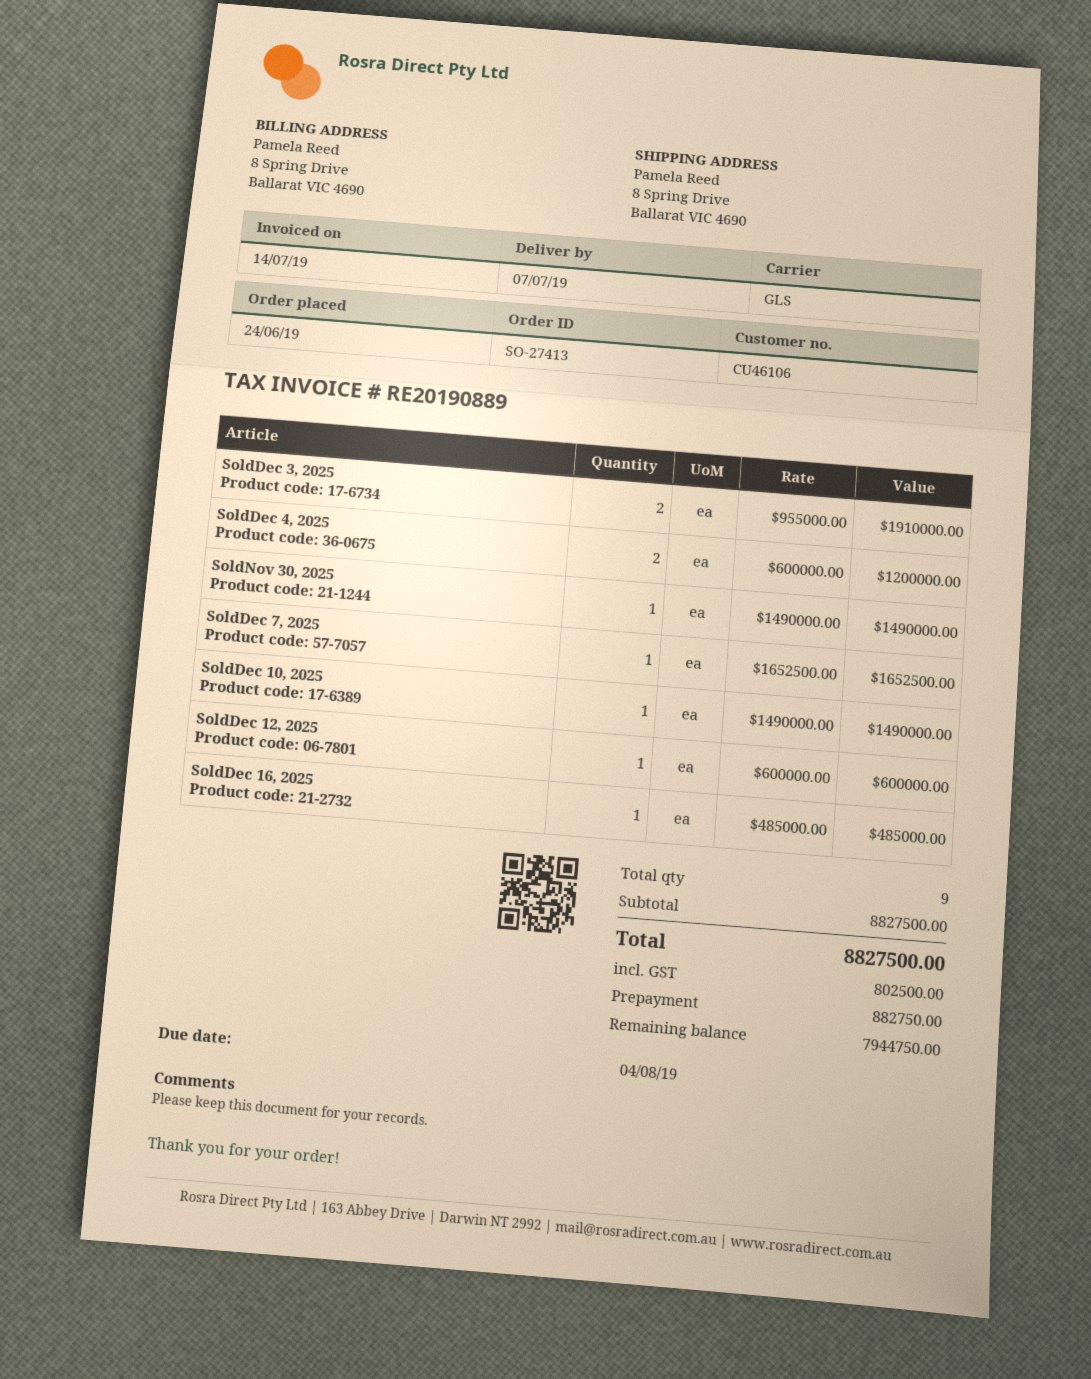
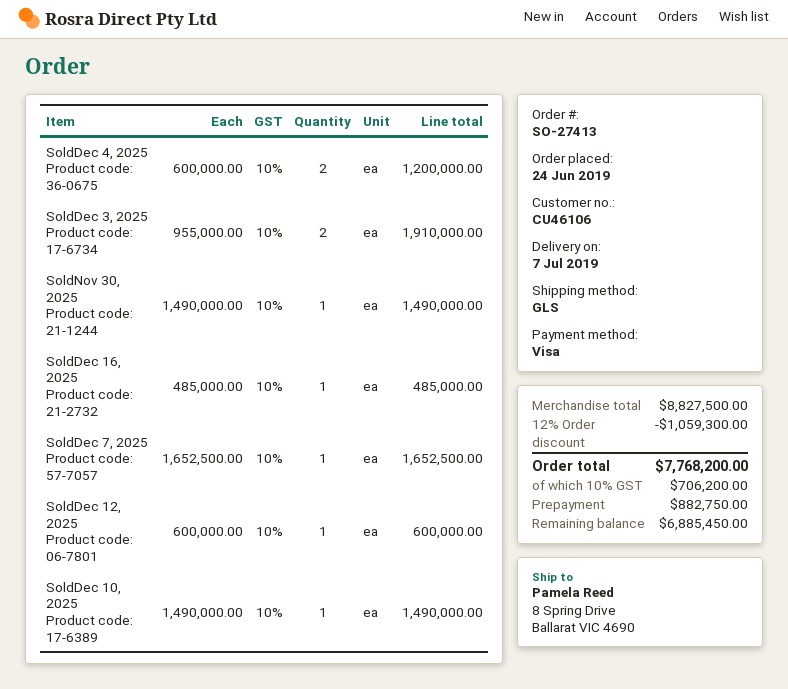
discount: none -> 12% = 1059300.00
tax: 802500.00 -> 706200.00
total: 8827500.00 -> 7768200.00
balance: 7944750.00 -> 6885450.00

